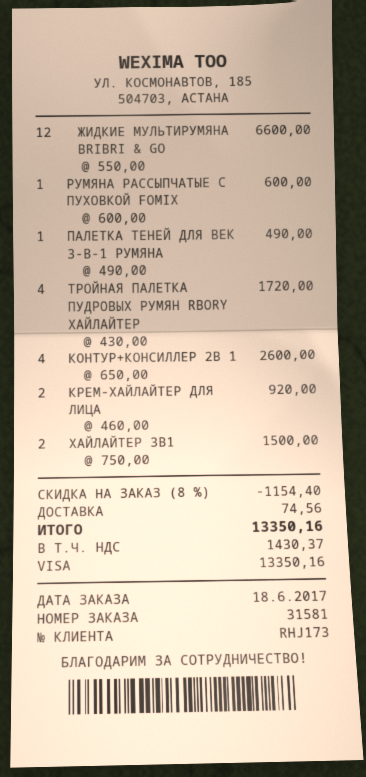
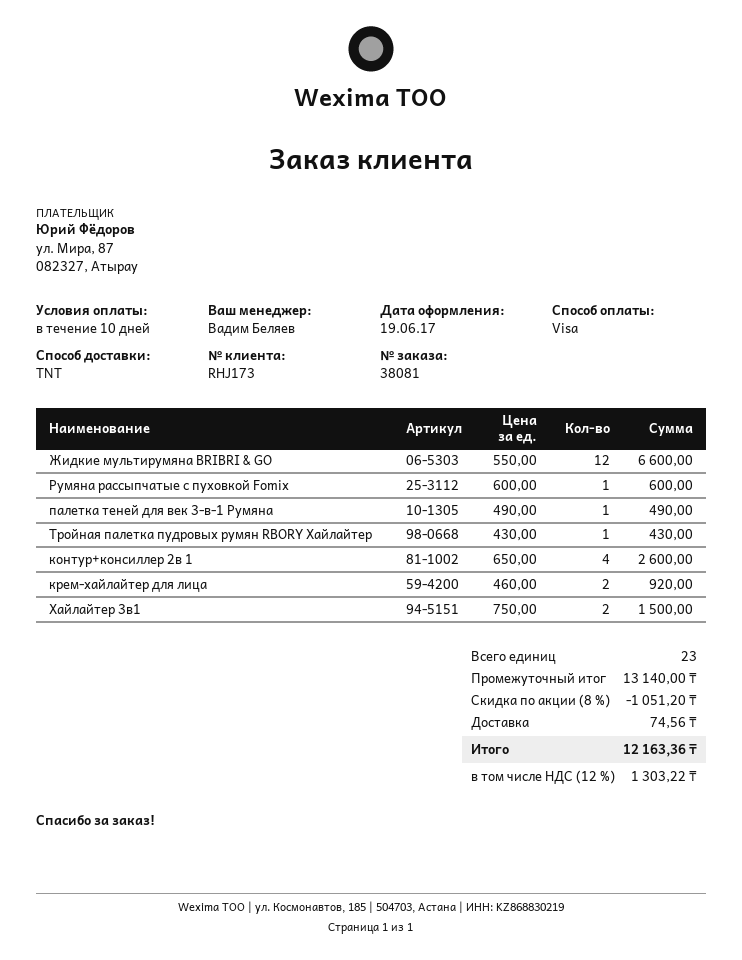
order number: 31581 -> 38081
order date: 2017-06-18 -> 2017-06-19
ТРОЙНАЯ ПАЛЕТКА ПУДРОВЫХ РУМЯН RBORY ХАЙЛАЙТЕР: 4 x 430.00 = 1720.00 -> 1 x 430.00 = 430.00
discount: 8% = 1154.40 -> 8% = 1051.20
tax: 1430.37 -> 1303.22
total: 13350.16 -> 12163.36

